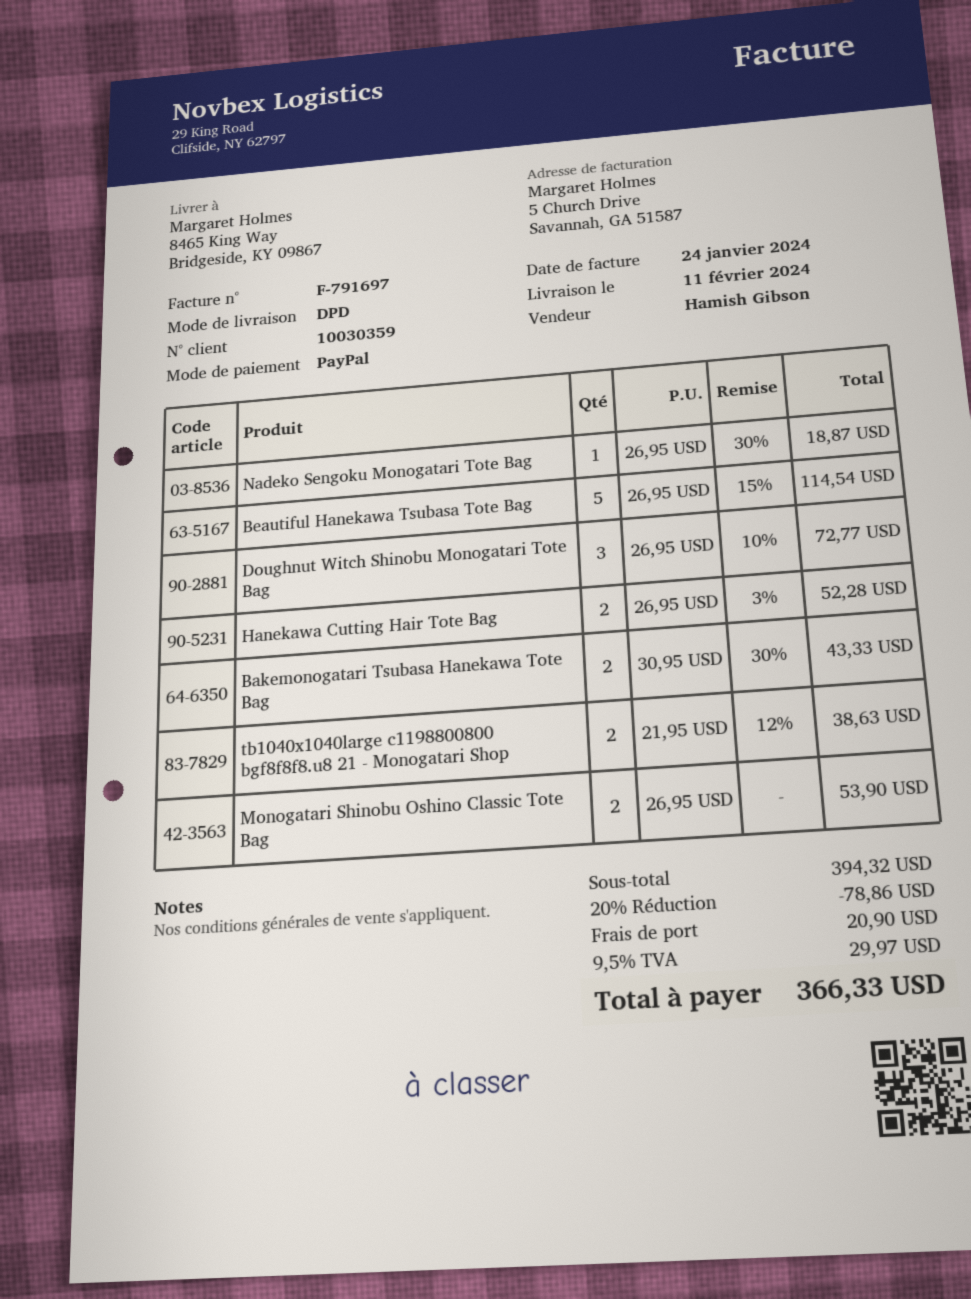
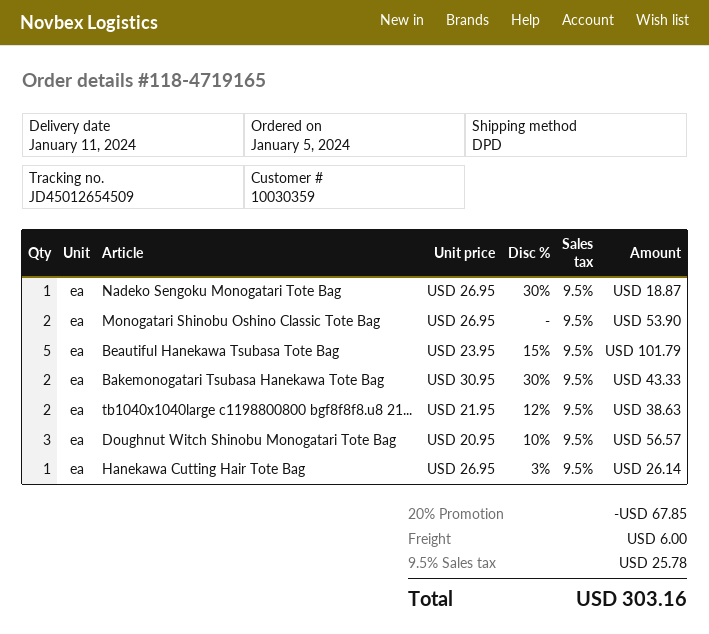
delivery date: 2024-02-11 -> 2024-01-11
Beautiful Hanekawa Tsubasa Tote Bag: 5 x 26.95 - 15% = 114.54 -> 5 x 23.95 - 15% = 101.79
Doughnut Witch Shinobu Monogatari Tote Bag: 3 x 26.95 - 10% = 72.77 -> 3 x 20.95 - 10% = 56.57
Hanekawa Cutting Hair Tote Bag: 2 x 26.95 - 3% = 52.28 -> 1 x 26.95 - 3% = 26.14
discount: 20% = 78.86 -> 20% = 67.85
shipping: 20.90 -> 6.00
tax: 9.5% = 29.97 -> 9.5% = 25.78
total: 366.33 -> 303.16

